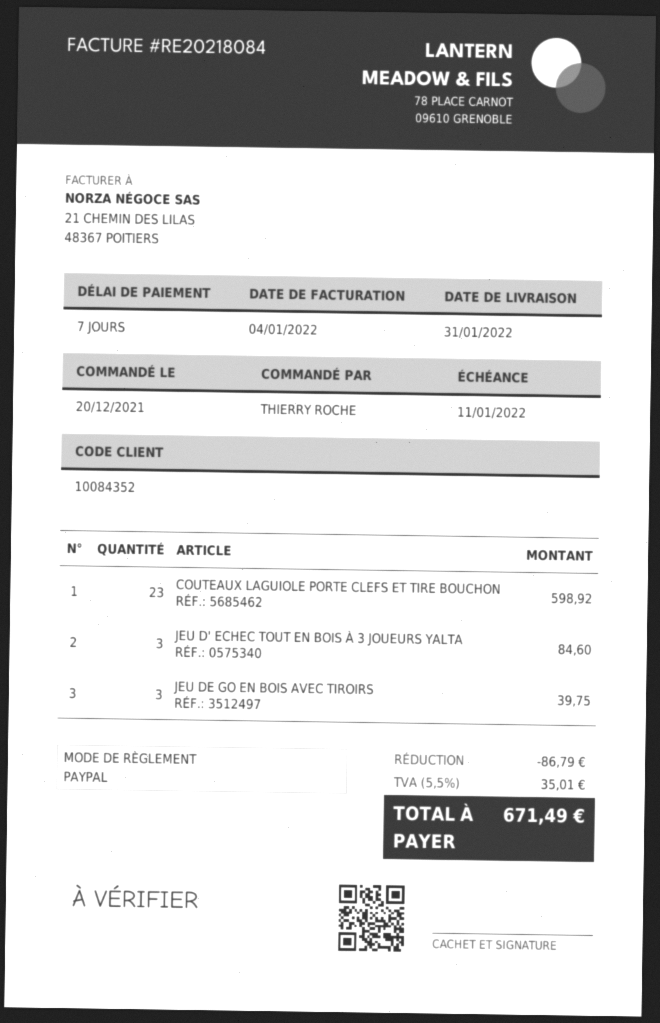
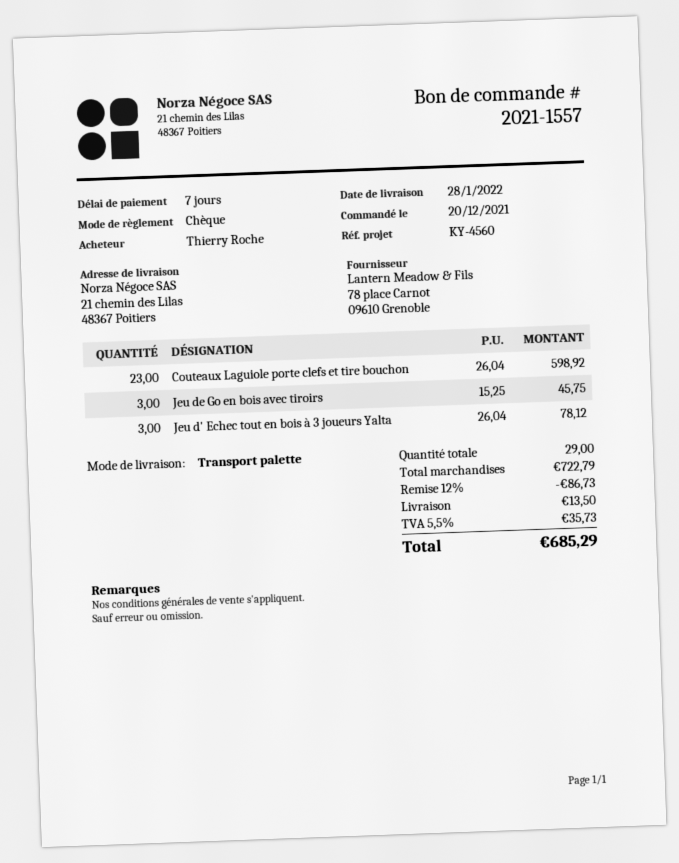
delivery date: 2022-01-31 -> 2022-01-28
payment method: PayPal -> cheque
JEU D' ECHEC TOUT EN BOIS À 3 JOUEURS YALTA: 3 for 84.60 -> 3 for 78.12
JEU DE GO EN BOIS AVEC TIROIRS: 3 for 39.75 -> 3 for 45.75
discount: 86.79 -> 86.73
shipping: none -> 13.50
tax: 5.5% = 35.01 -> 5.5% = 35.73
total: 671.49 -> 685.29

